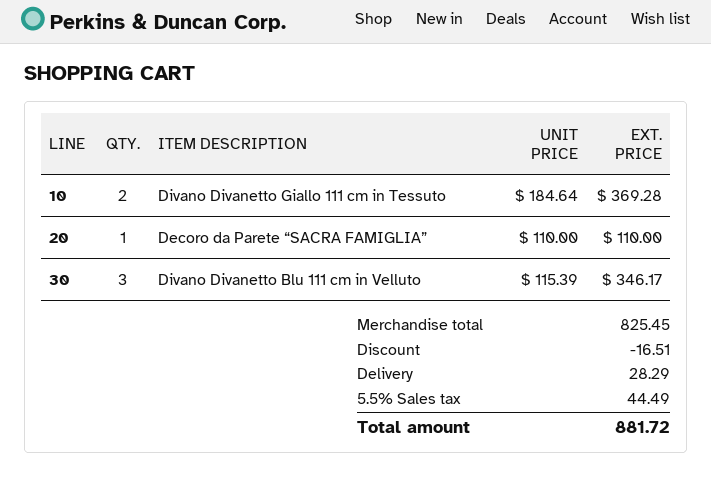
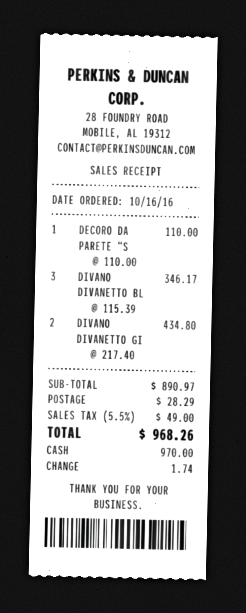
Divano Divanetto Giallo 111 cm in Tessuto: 2 x 184.64 = 369.28 -> 2 x 217.40 = 434.80
subtotal: 825.45 -> 890.97
discount: 16.51 -> none
tax: 5.5% = 44.49 -> 5.5% = 49.00
total: 881.72 -> 968.26

